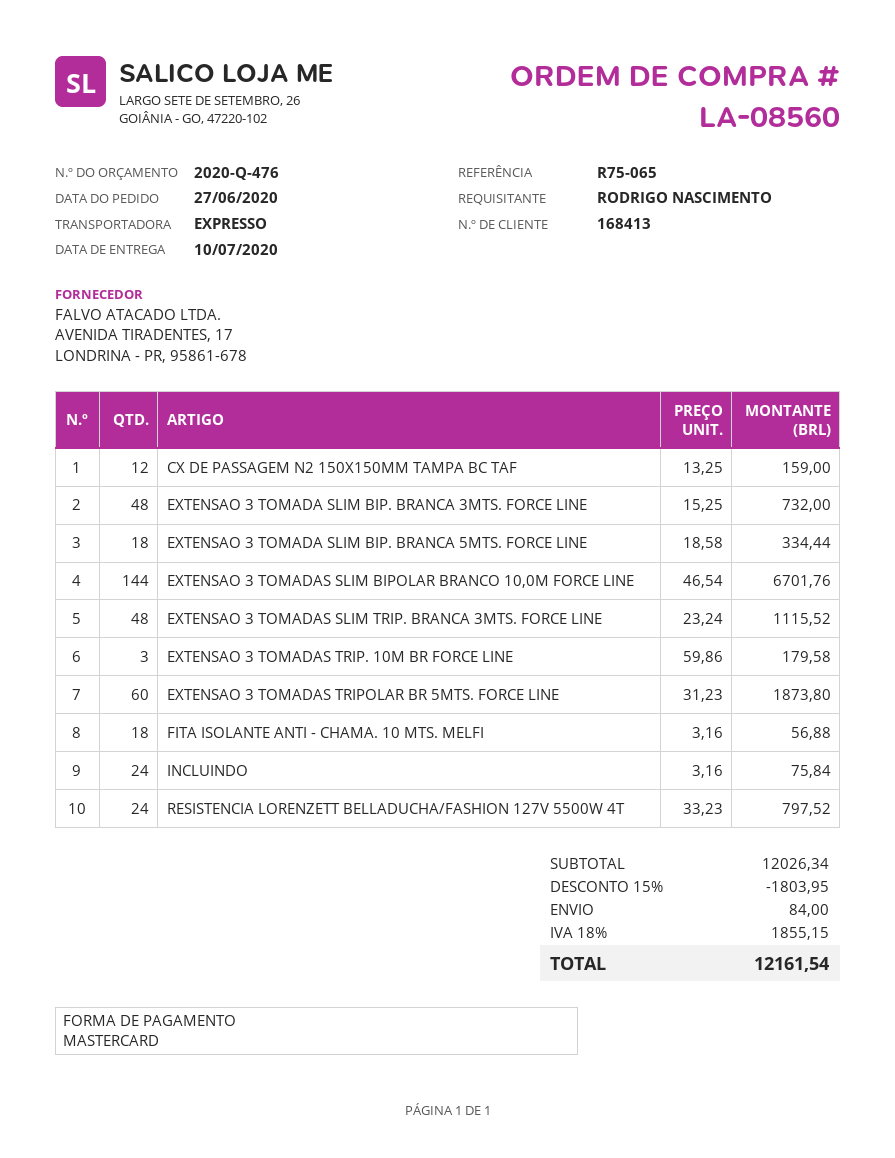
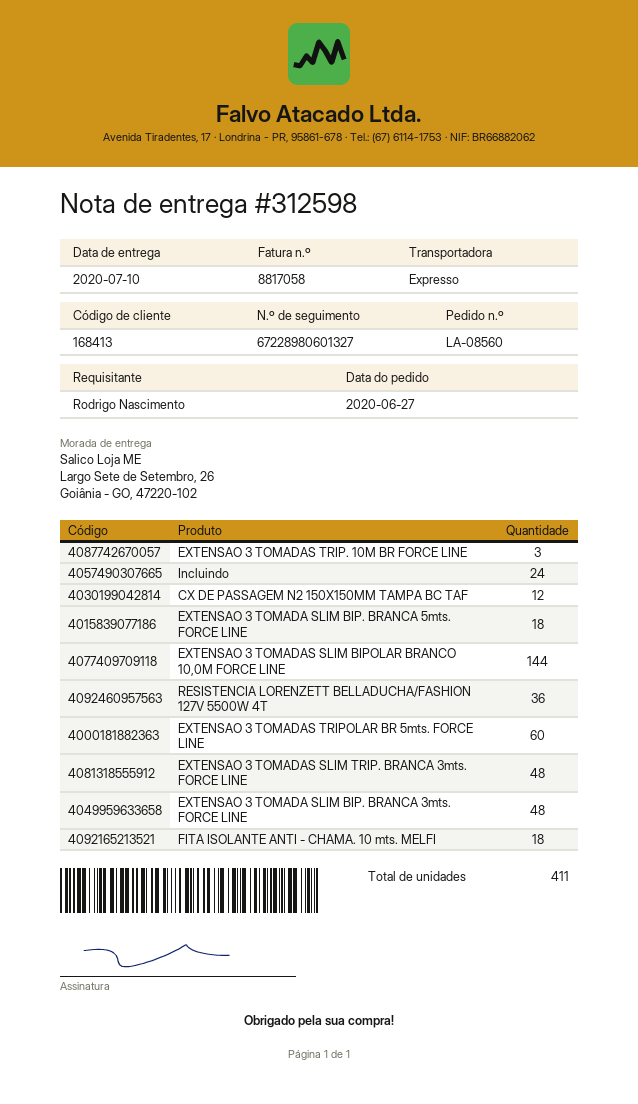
RESISTENCIA LORENZETT BELLADUCHA/FASHION 127V 5500W 4T: 24 -> 36

